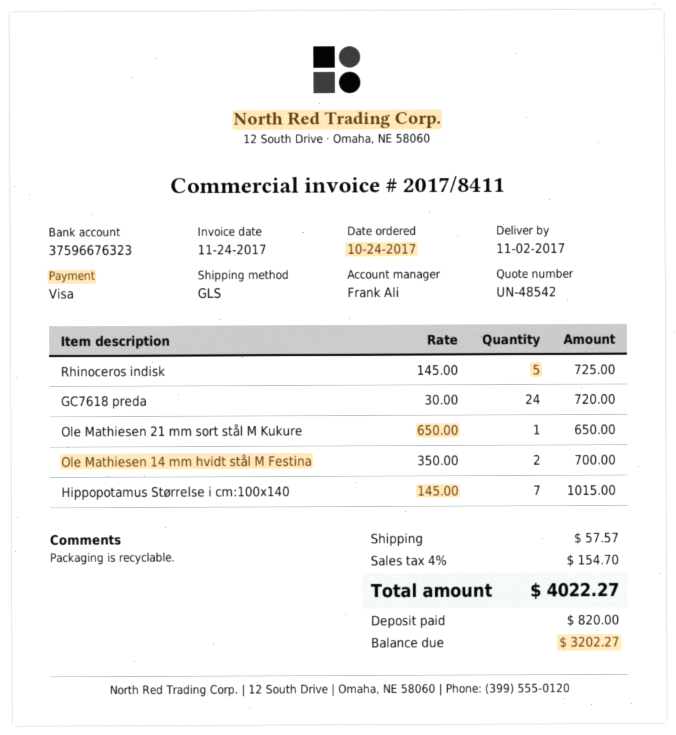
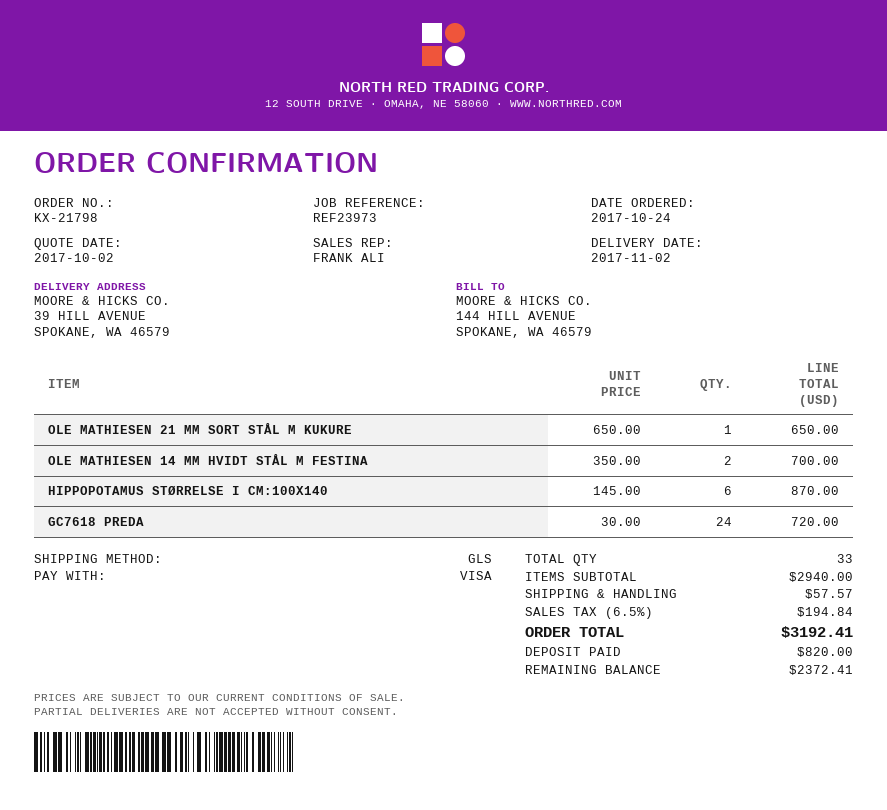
Rhinoceros indisk: 5 x 145.00 = 725.00 -> none
Hippopotamus Størrelse i cm:100x140: 7 x 145.00 = 1015.00 -> 6 x 145.00 = 870.00
tax: 4% = 154.70 -> 6.5% = 194.84
total: 4022.27 -> 3192.41
balance: 3202.27 -> 2372.41

